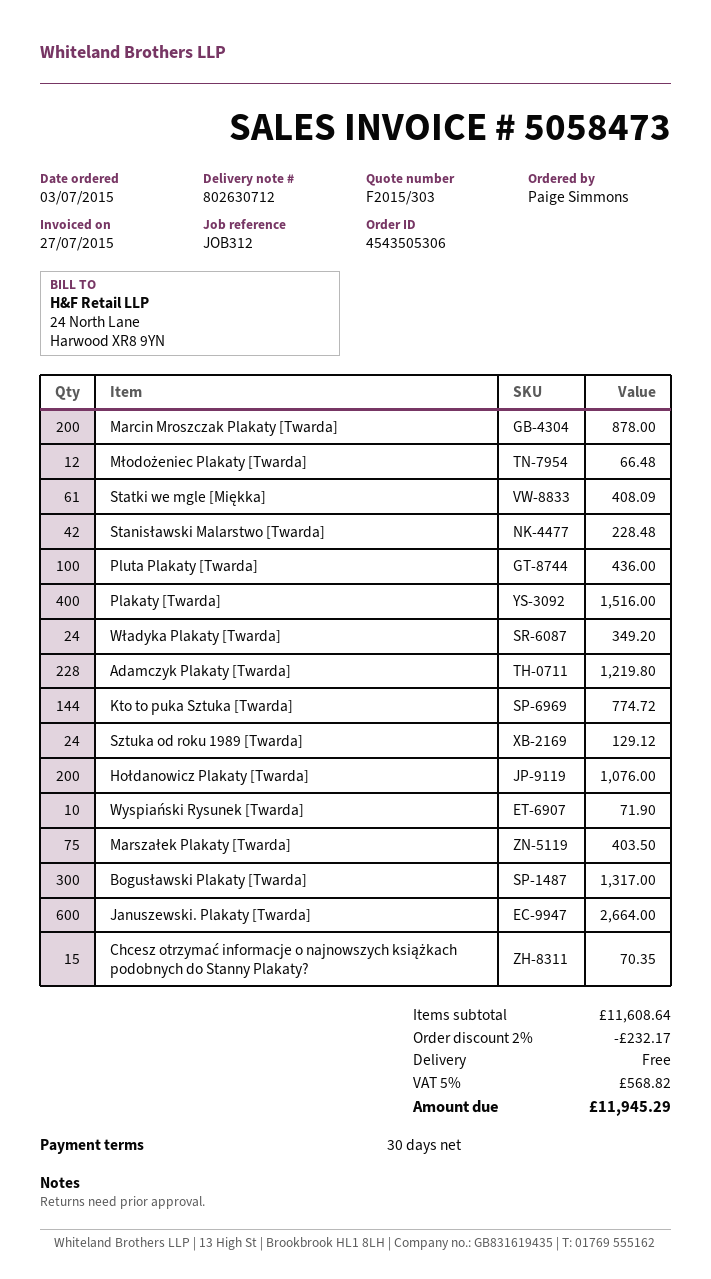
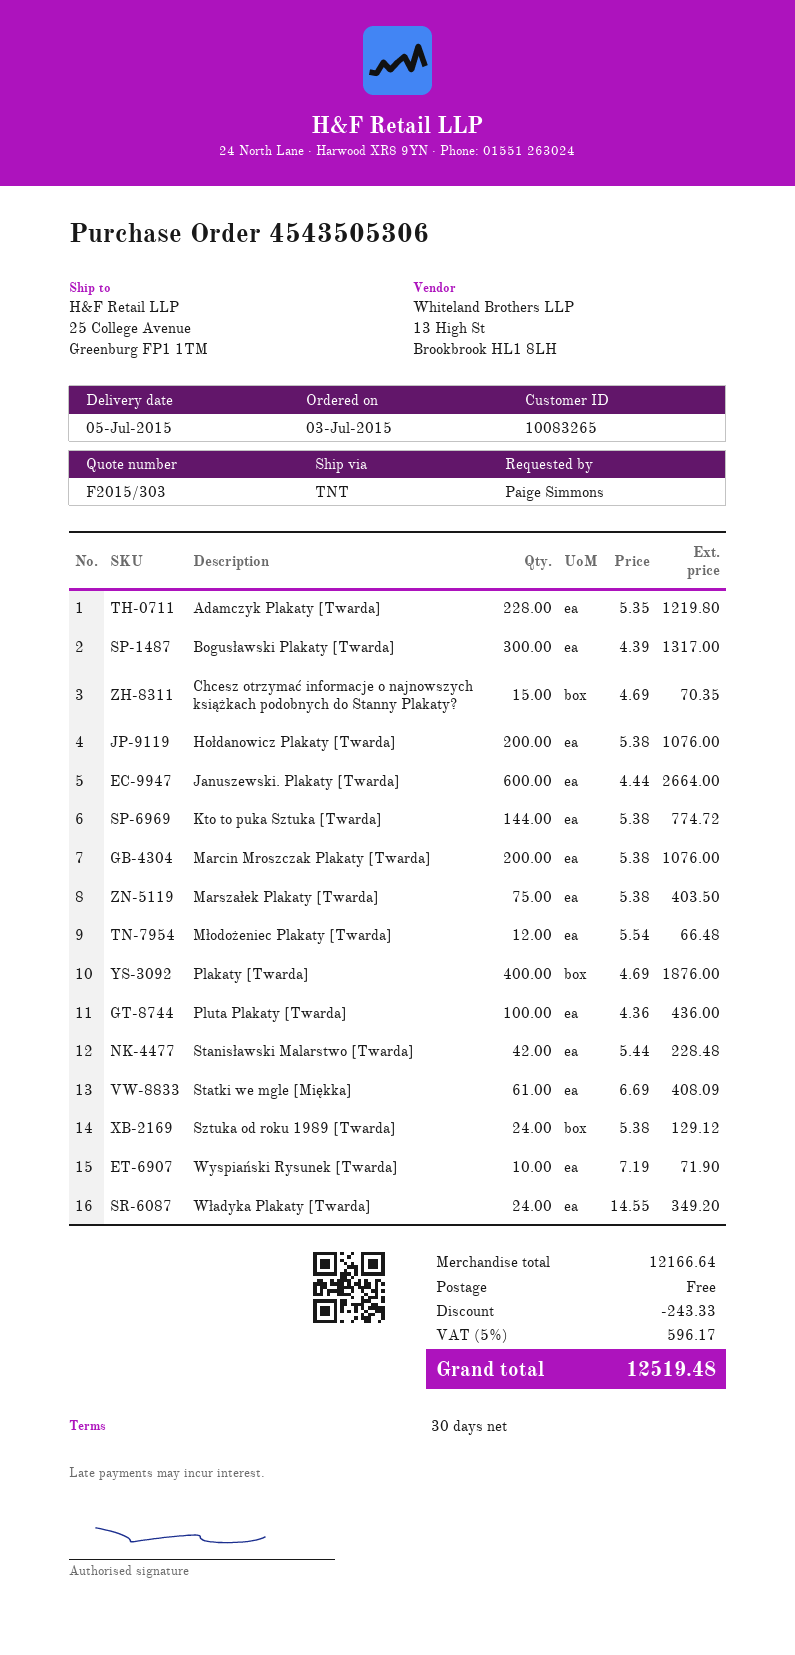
Marcin Mroszczak Plakaty [Twarda]: 200 for 878.00 -> 200 for 1076.00
Plakaty [Twarda]: 400 for 1516.00 -> 400 for 1876.00
subtotal: 11608.64 -> 12166.64
discount: 232.17 -> 243.33
tax: 5% = 568.82 -> 5% = 596.17
total: 11945.29 -> 12519.48

